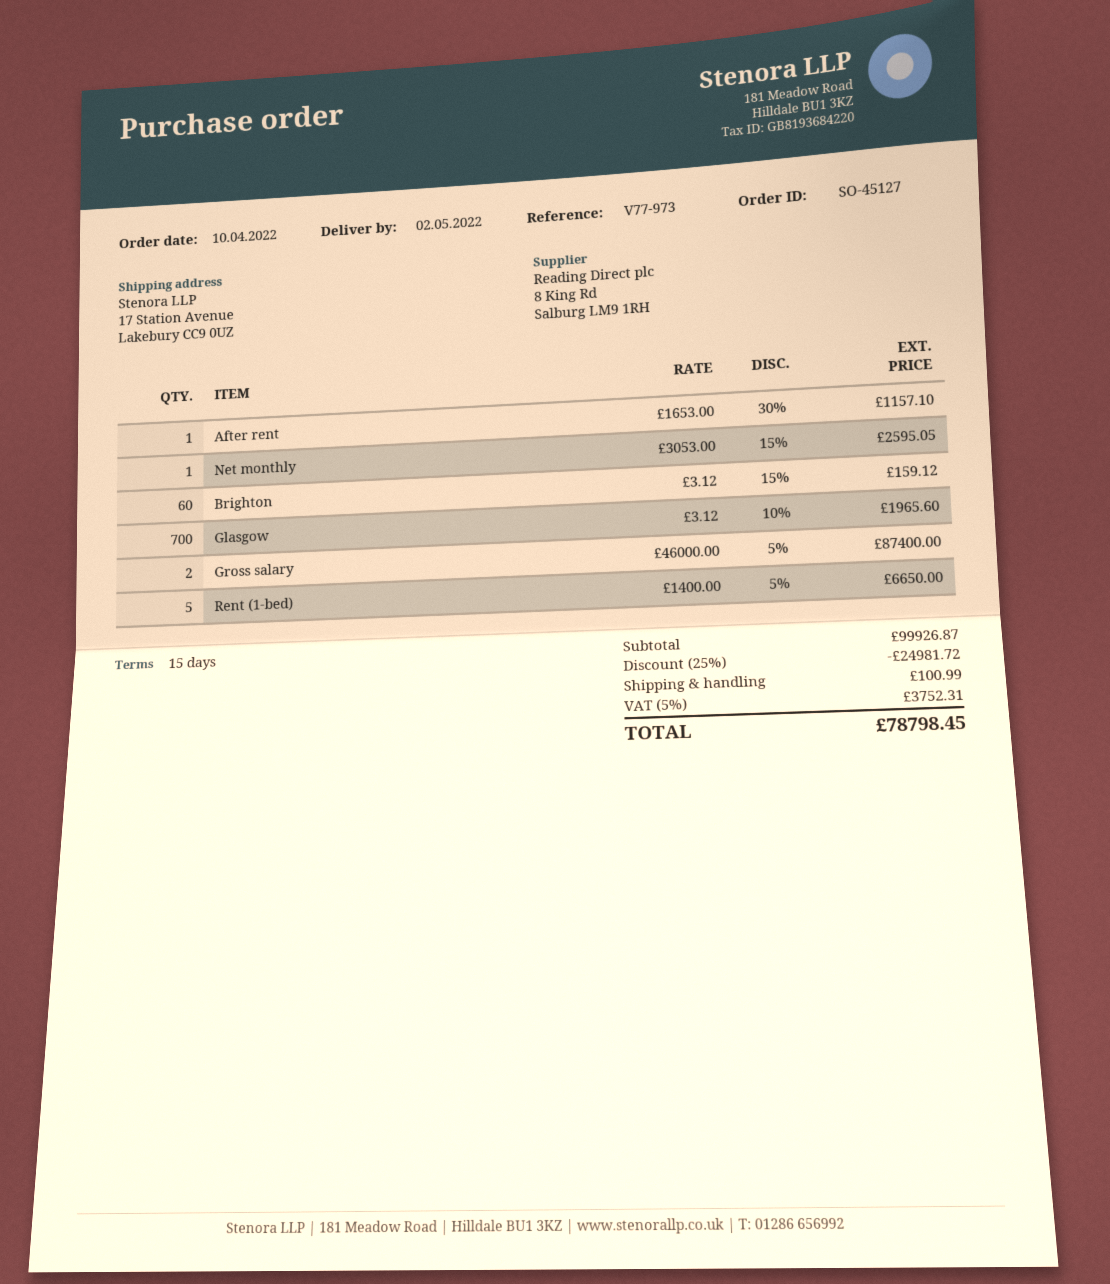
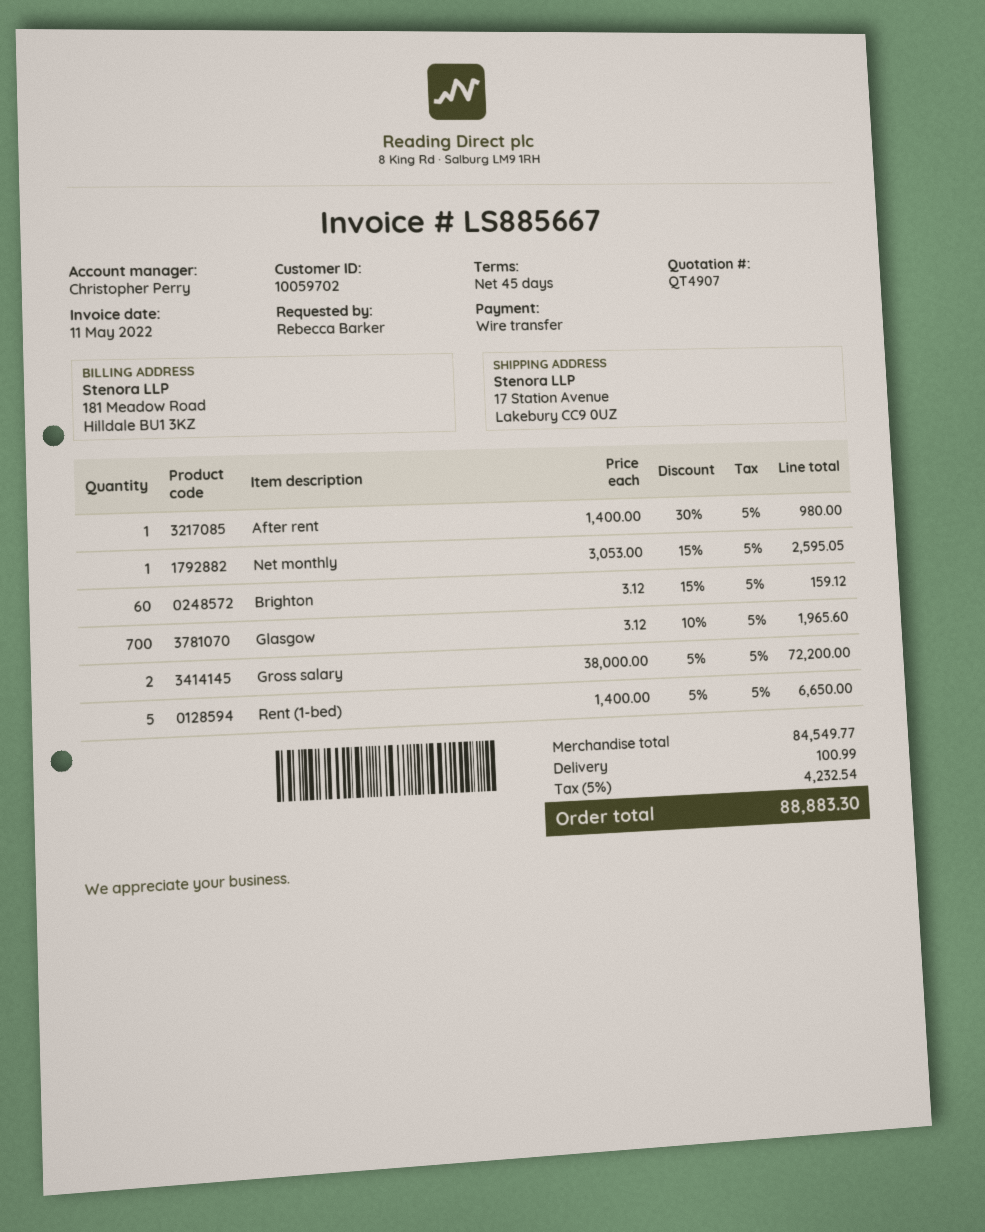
payment terms: 15 days -> 45 days
After rent: 1 x 1653.00 - 30% = 1157.10 -> 1 x 1400.00 - 30% = 980.00
Gross salary: 2 x 46000.00 - 5% = 87400.00 -> 2 x 38000.00 - 5% = 72200.00
subtotal: 99926.87 -> 84549.77
discount: 25% = 24981.72 -> none
tax: 5% = 3752.31 -> 5% = 4232.54
total: 78798.45 -> 88883.30

